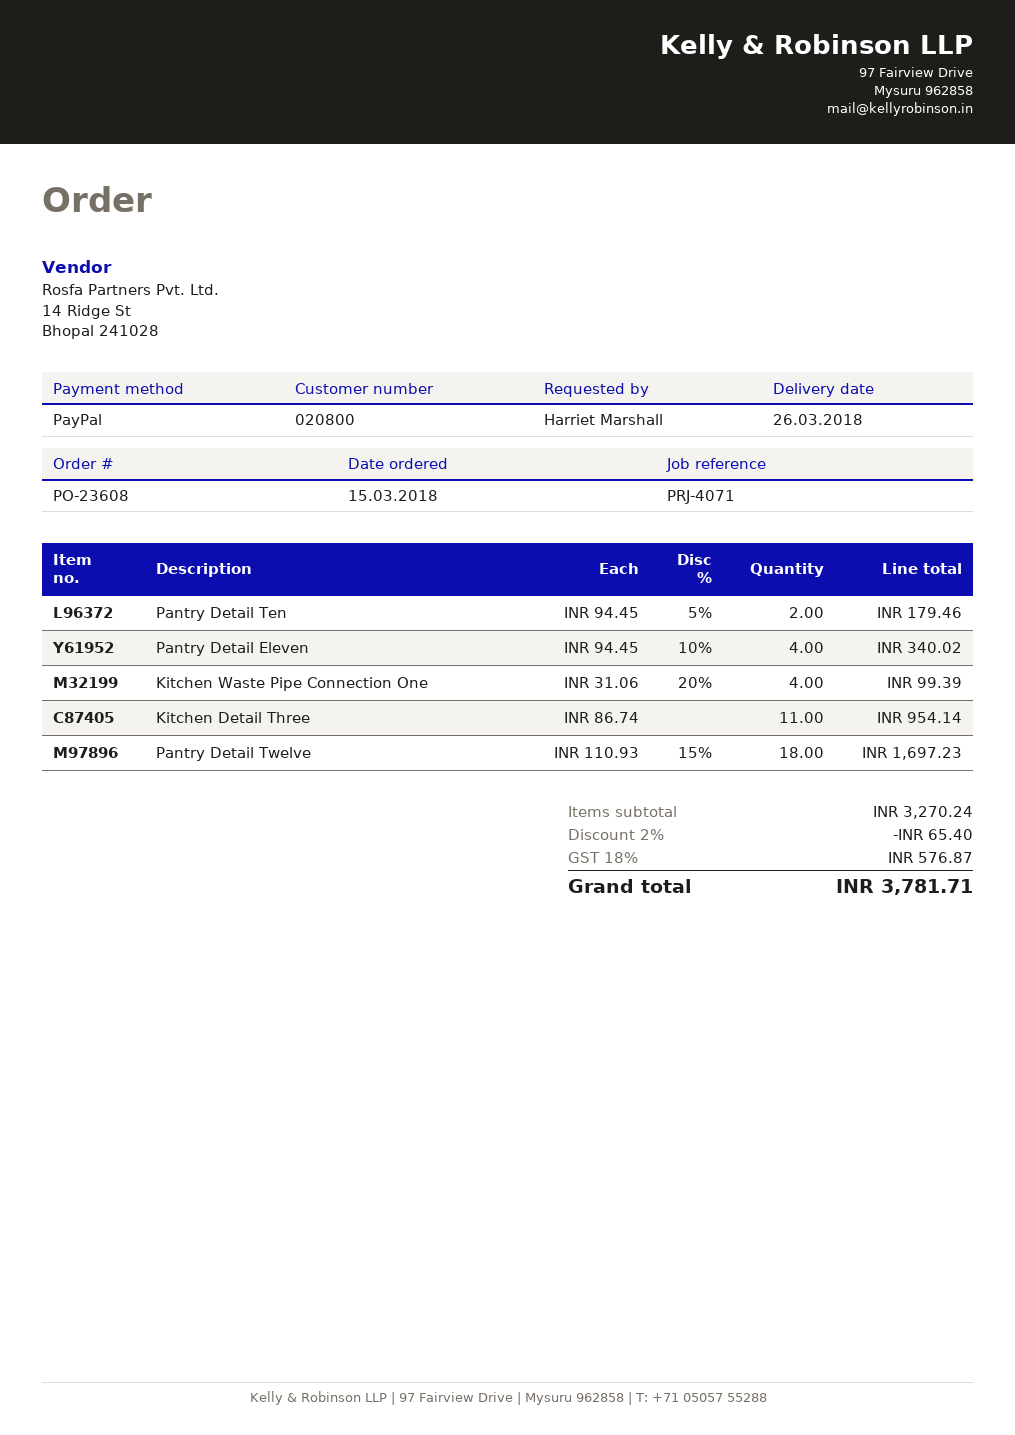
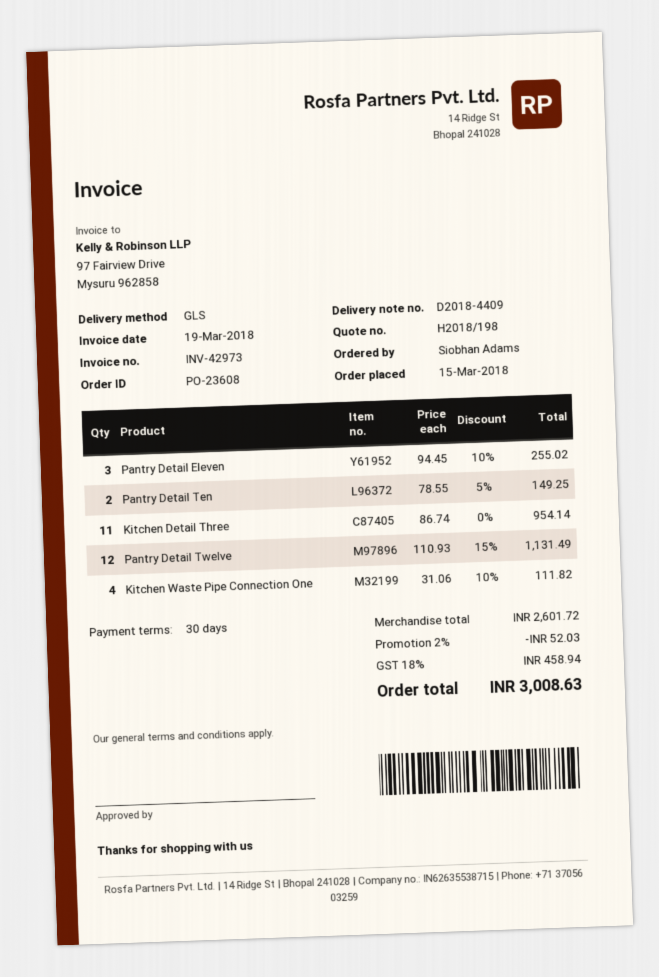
ordered by: Harriet Marshall -> Siobhan Adams
Pantry Detail Ten: 2 x 94.45 - 5% = 179.46 -> 2 x 78.55 - 5% = 149.25
Pantry Detail Eleven: 4 x 94.45 - 10% = 340.02 -> 3 x 94.45 - 10% = 255.02
Kitchen Waste Pipe Connection One: 4 x 31.06 - 20% = 99.39 -> 4 x 31.06 - 10% = 111.82
Pantry Detail Twelve: 18 x 110.93 - 15% = 1697.23 -> 12 x 110.93 - 15% = 1131.49
subtotal: 3270.24 -> 2601.72
discount: 2% = 65.40 -> 2% = 52.03
tax: 18% = 576.87 -> 18% = 458.94
total: 3781.71 -> 3008.63

